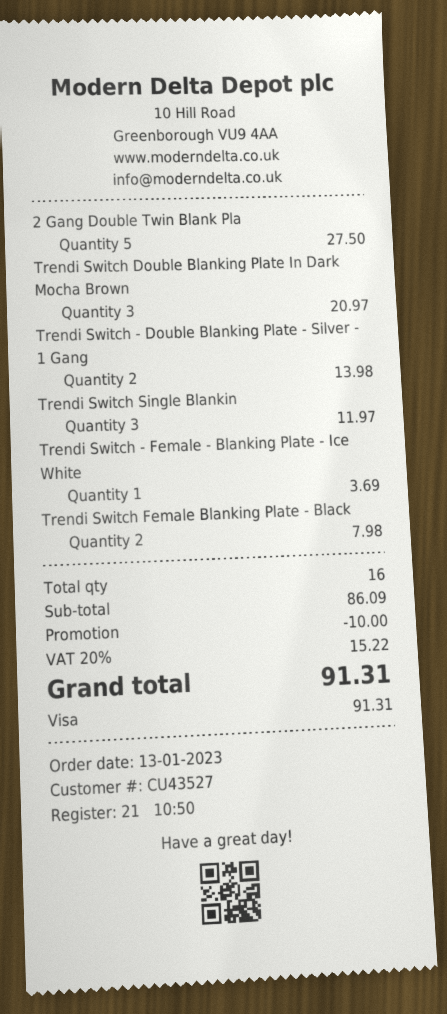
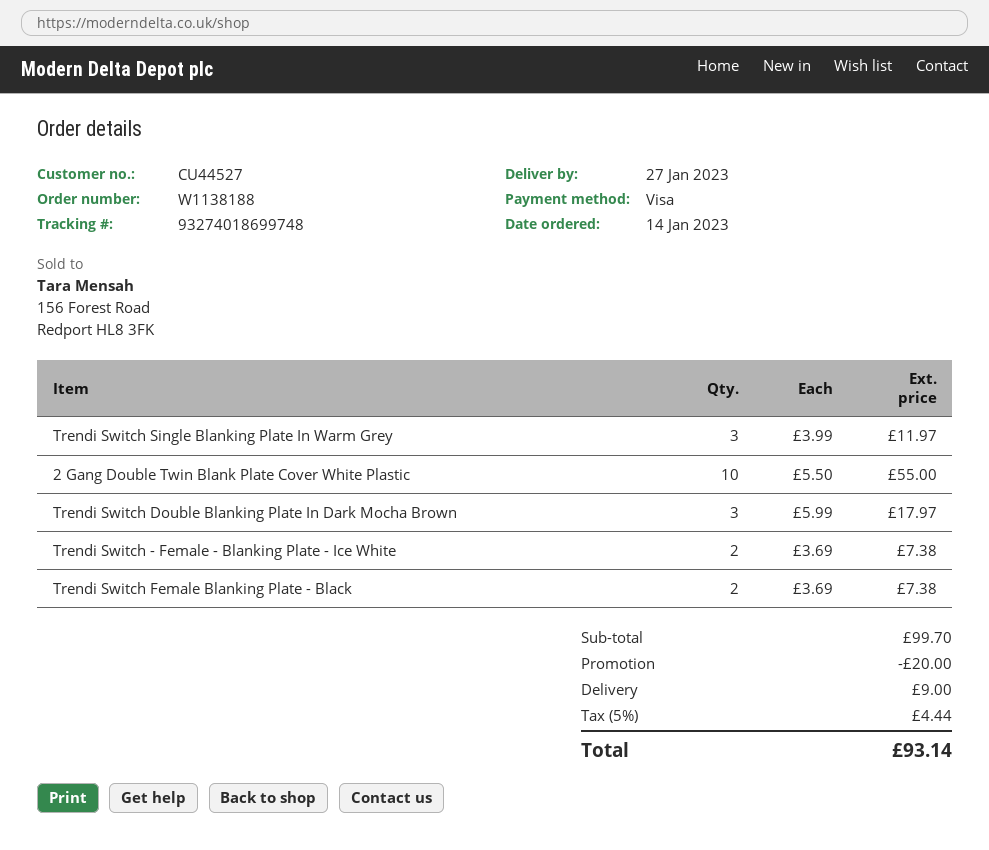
order date: 2023-01-13 -> 2023-01-14
customer number: CU43527 -> CU44527
2 Gang Double Twin Blank Pla: 5 for 27.50 -> 10 for 55.00
Trendi Switch Double Blanking Plate In Dark Mocha Brown: 3 for 20.97 -> 3 for 17.97
Trendi Switch - Double Blanking Plate - Silver - 1 Gang: 2 for 13.98 -> none
Trendi Switch - Female - Blanking Plate - Ice White: 1 for 3.69 -> 2 for 7.38
Trendi Switch Female Blanking Plate - Black: 2 for 7.98 -> 2 for 7.38
subtotal: 86.09 -> 99.70
discount: 10.00 -> 20.00
shipping: none -> 9.00
tax: 20% = 15.22 -> 5% = 4.44
total: 91.31 -> 93.14

